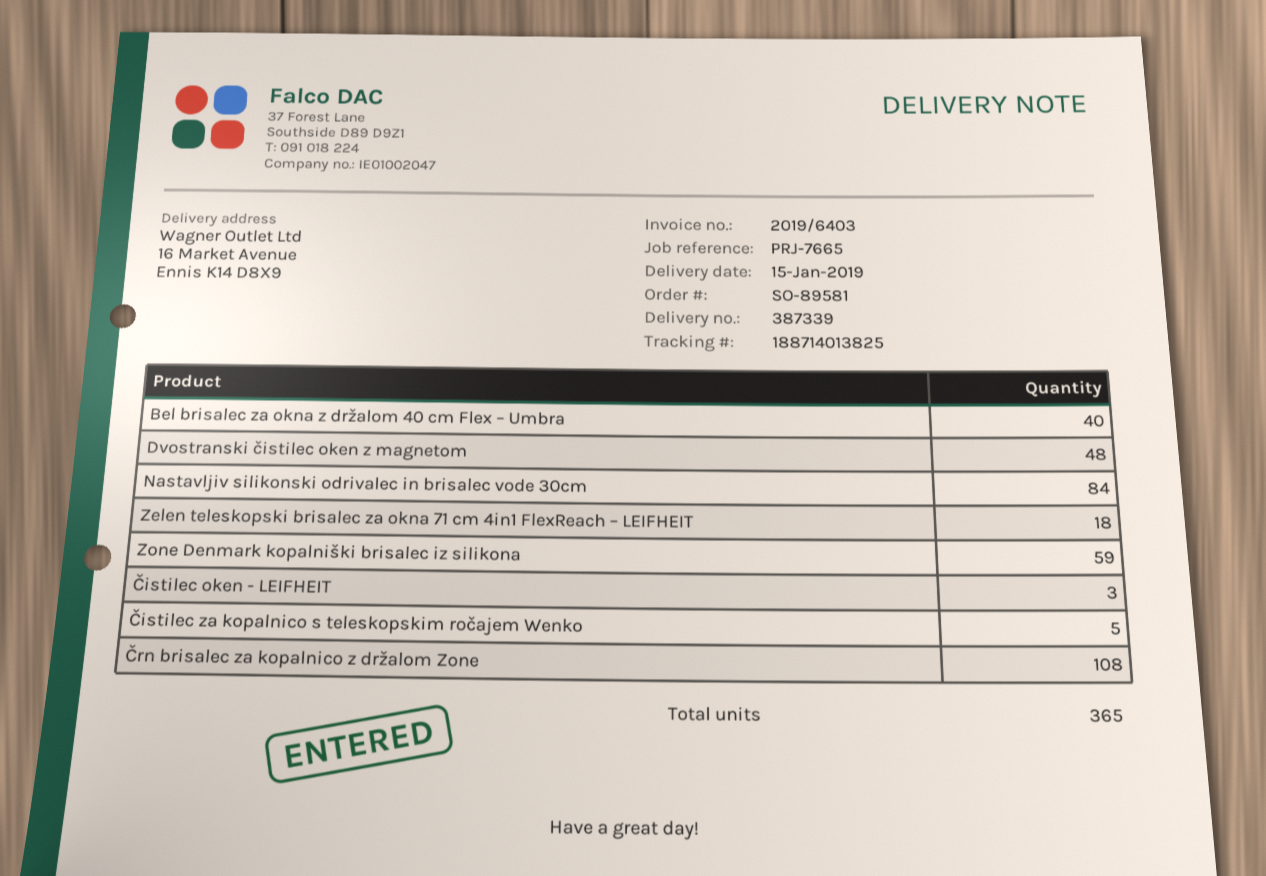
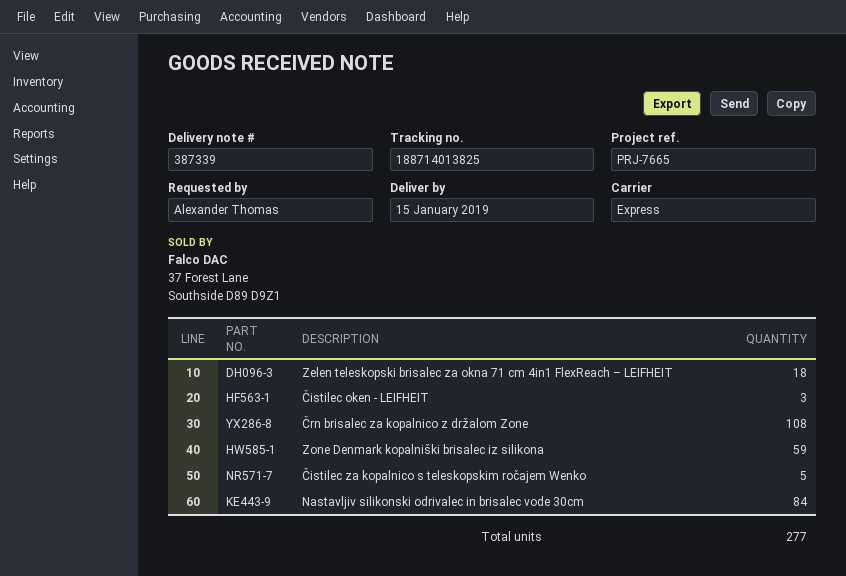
Bel brisalec za okna z držalom 40 cm Flex – Umbra: 40 -> none
Dvostranski čistilec oken z magnetom: 48 -> none
total quantity: 365 -> 277

